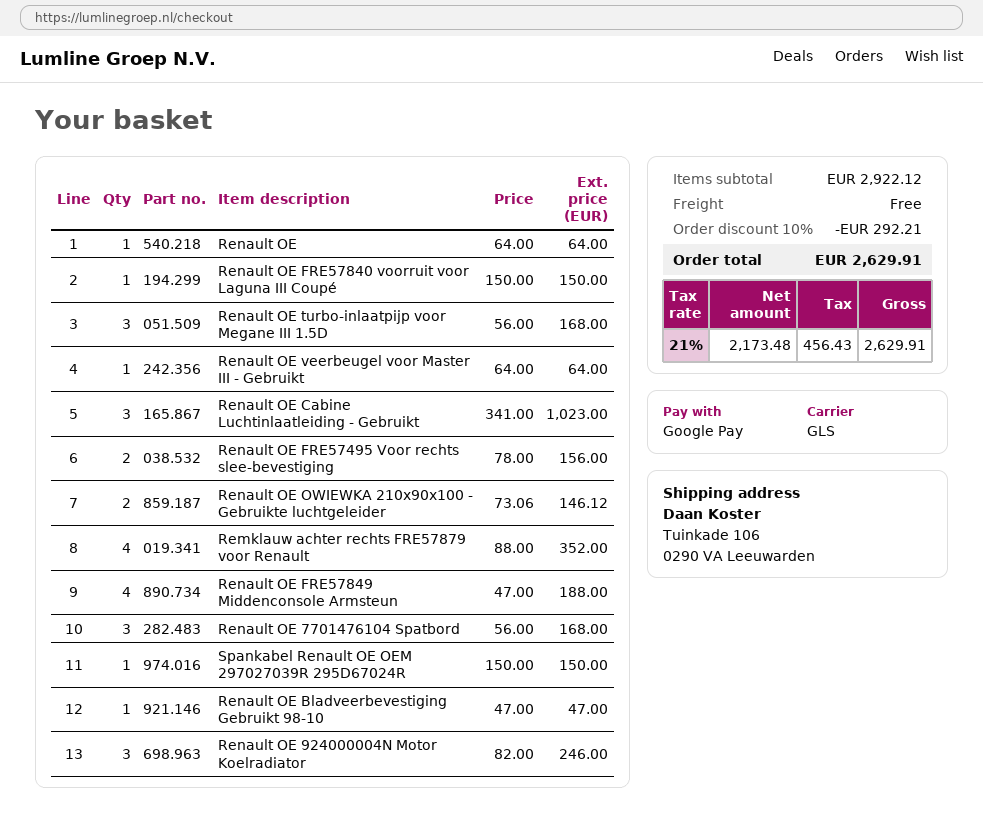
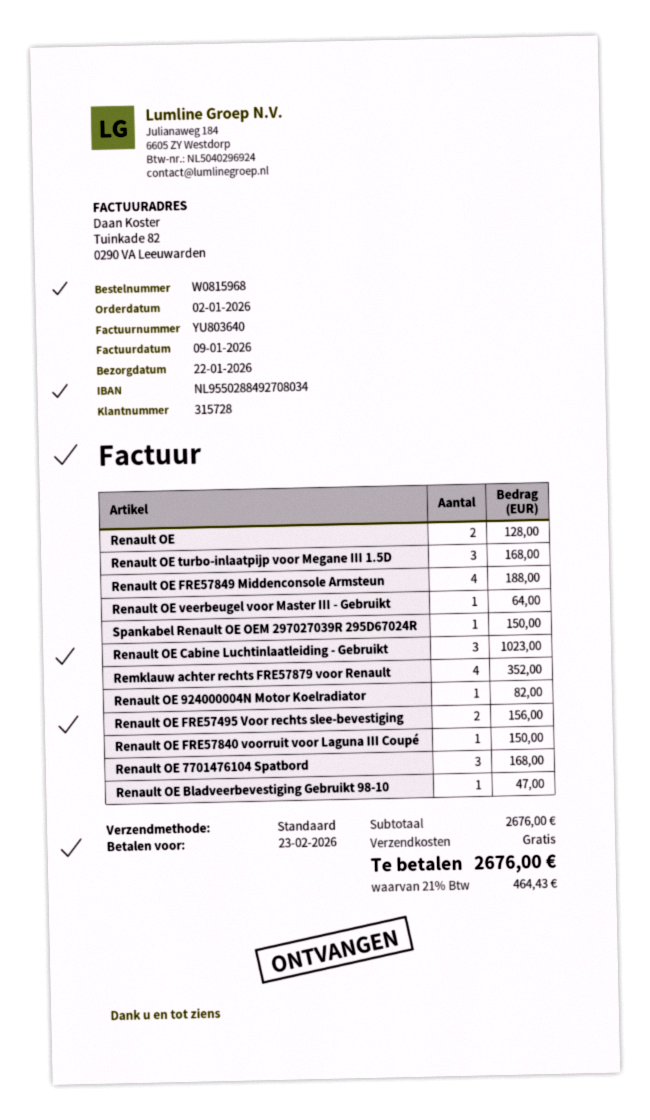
shipping method: GLS -> standard
Renault OE: 1 for 64.00 -> 2 for 128.00
Renault OE OWIEWKA 210x90x100 - Gebruikte luchtgeleider: 2 for 146.12 -> none
Renault OE 924000004N Motor Koelradiator: 3 for 246.00 -> 1 for 82.00
subtotal: 2922.12 -> 2676.00
discount: 10% = 292.21 -> none
tax: 21% = 456.43 -> 21% = 464.43
total: 2629.91 -> 2676.00

